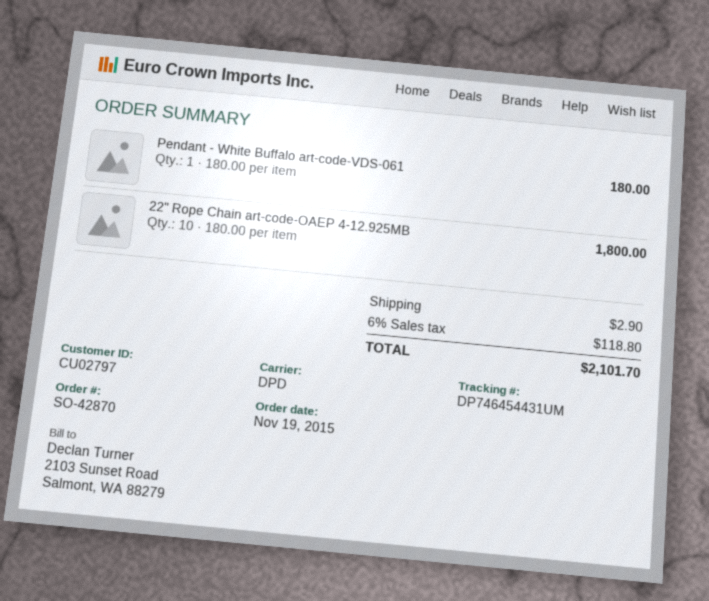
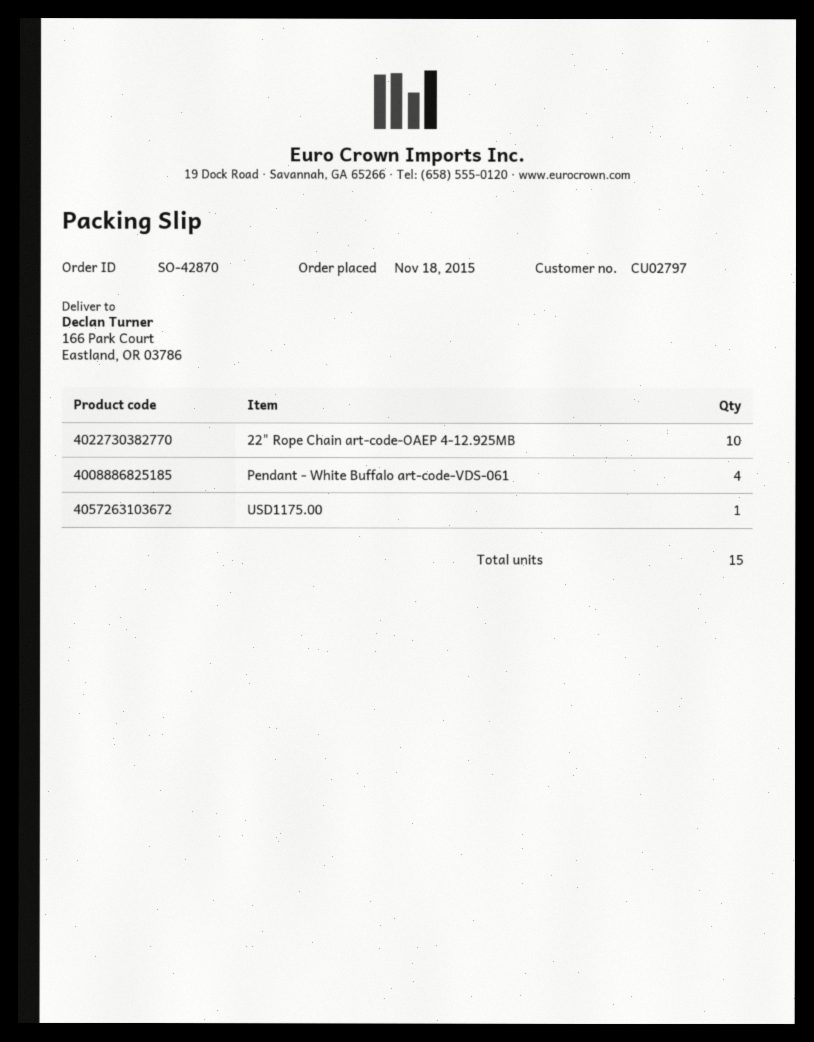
order date: 2015-11-19 -> 2015-11-18
Pendant - White Buffalo art-code-VDS-061: 1 -> 4
USD1175.00: none -> 1

